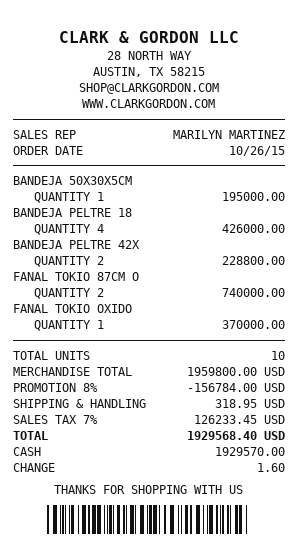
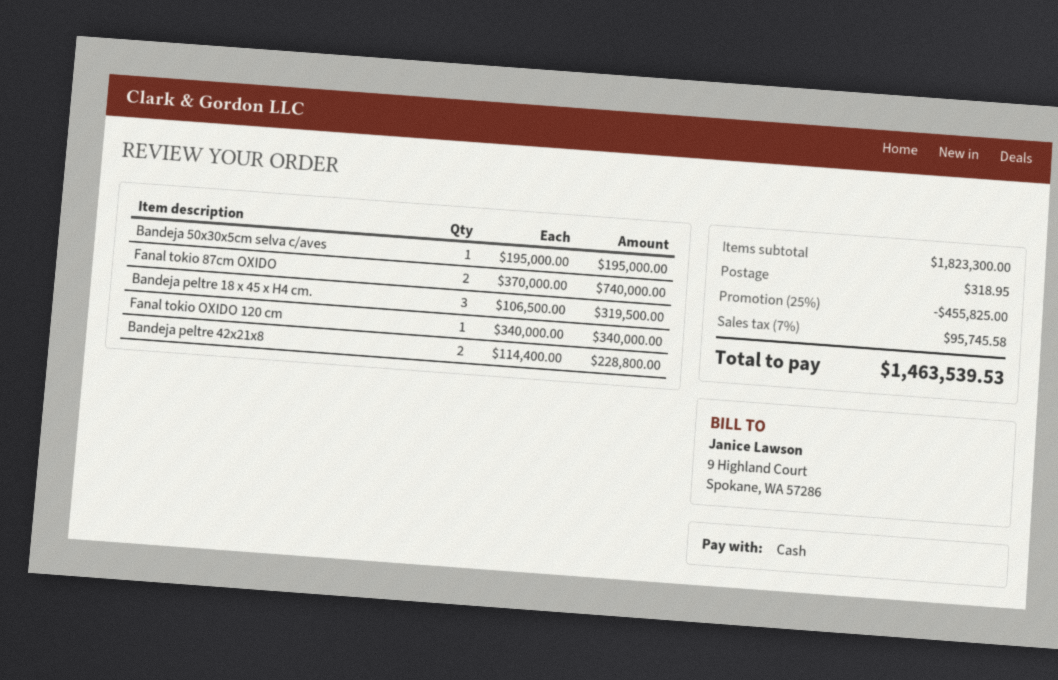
BANDEJA PELTRE 18: 4 for 426000.00 -> 3 for 319500.00
FANAL TOKIO OXIDO: 1 for 370000.00 -> 1 for 340000.00
subtotal: 1959800.00 -> 1823300.00
discount: 8% = 156784.00 -> 25% = 455825.00
tax: 7% = 126233.45 -> 7% = 95745.58
total: 1929568.40 -> 1463539.53

